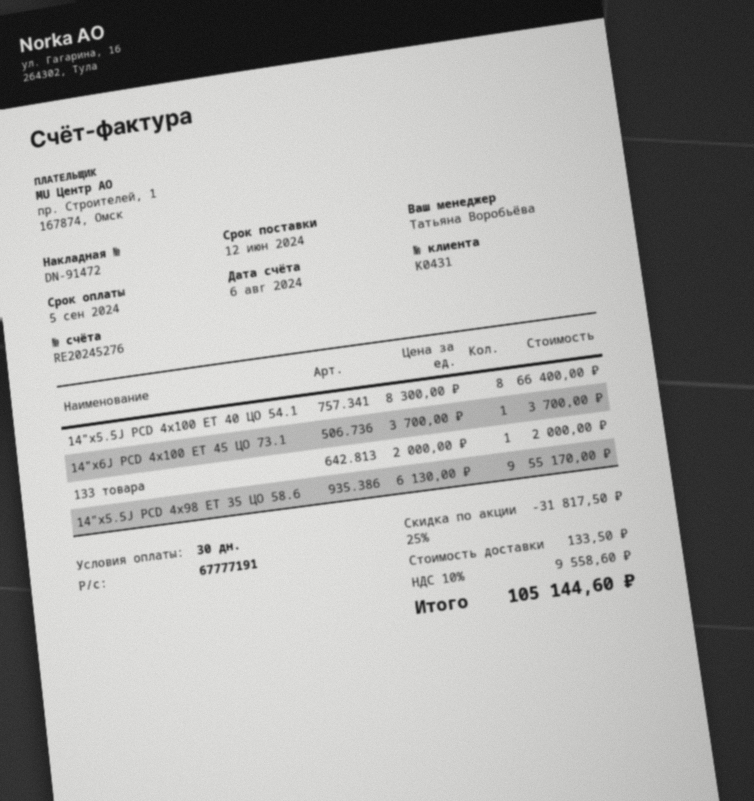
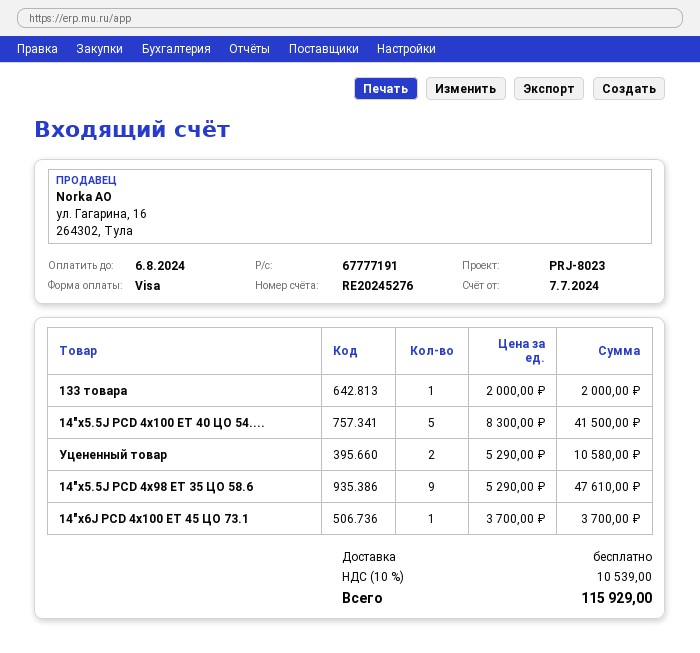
invoice date: 2024-08-06 -> 2024-07-07
due date: 2024-09-05 -> 2024-08-06
14"x5.5J PCD 4x100 ЕТ 40 ЦО 54.1: 8 x 8300.00 = 66400.00 -> 5 x 8300.00 = 41500.00
14"x5.5J PCD 4x98 ЕТ 35 ЦО 58.6: 9 x 6130.00 = 55170.00 -> 9 x 5290.00 = 47610.00
Уцененный товар: none -> 2 x 5290.00 = 10580.00
discount: 25% = 31817.50 -> none
shipping: 133.50 -> 0.00
tax: 10% = 9558.60 -> 10% = 10539.00
total: 105144.60 -> 115929.00

